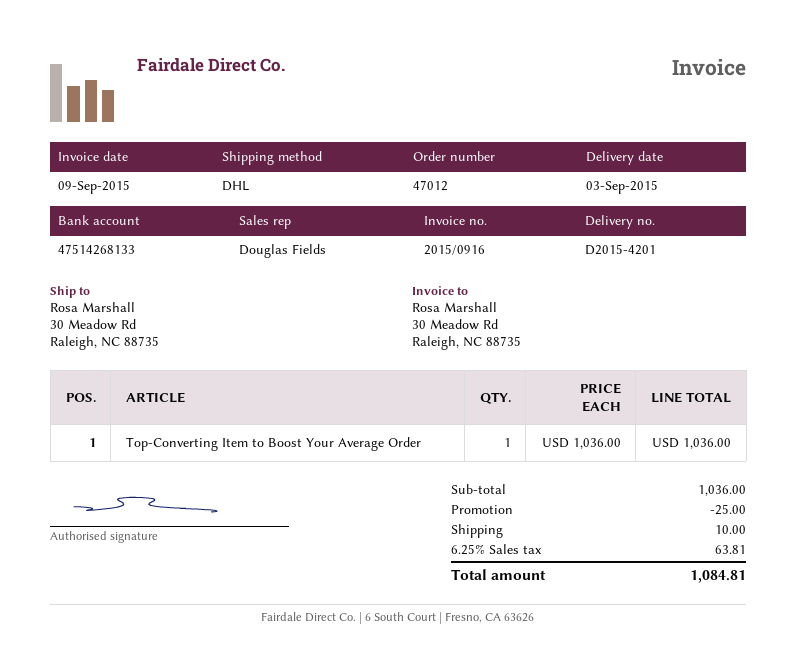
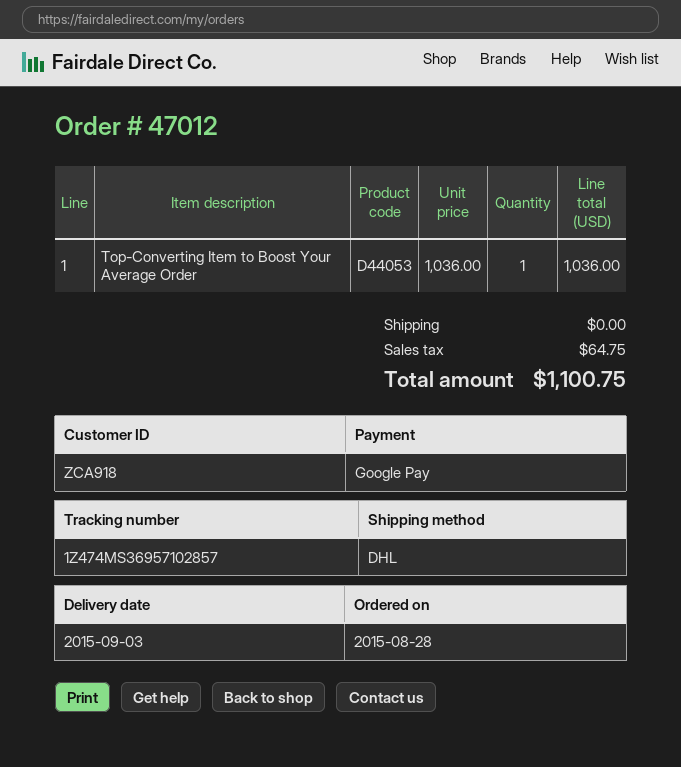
discount: 25.00 -> none
shipping: 10.00 -> 0.00
tax: 63.81 -> 64.75
total: 1084.81 -> 1100.75

